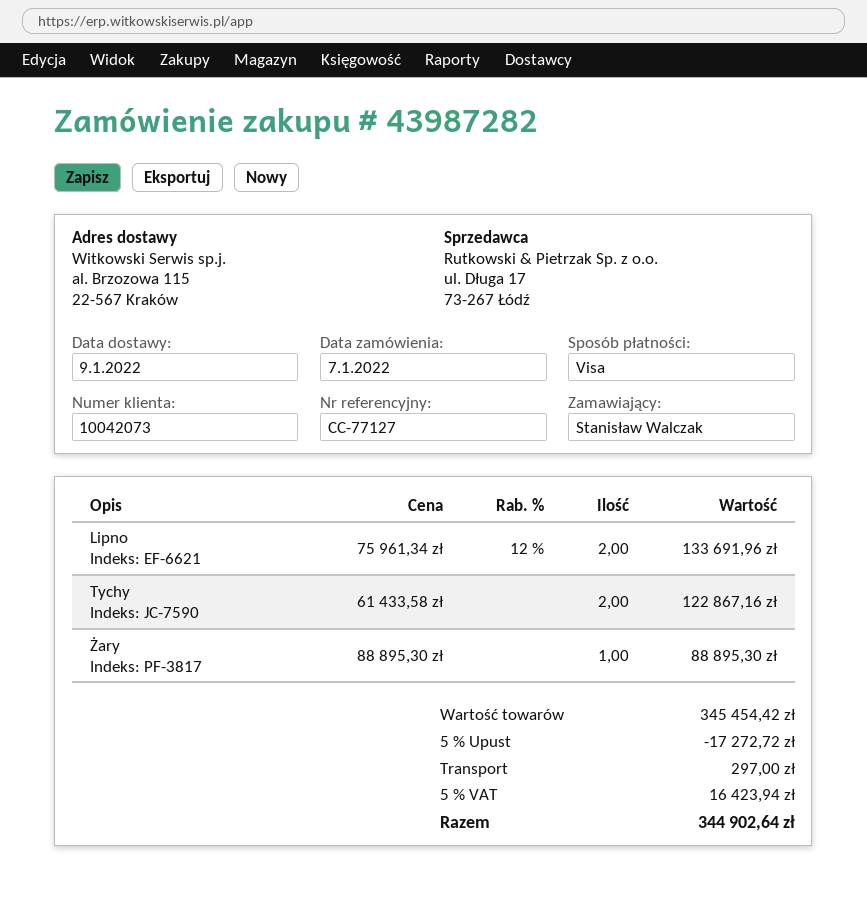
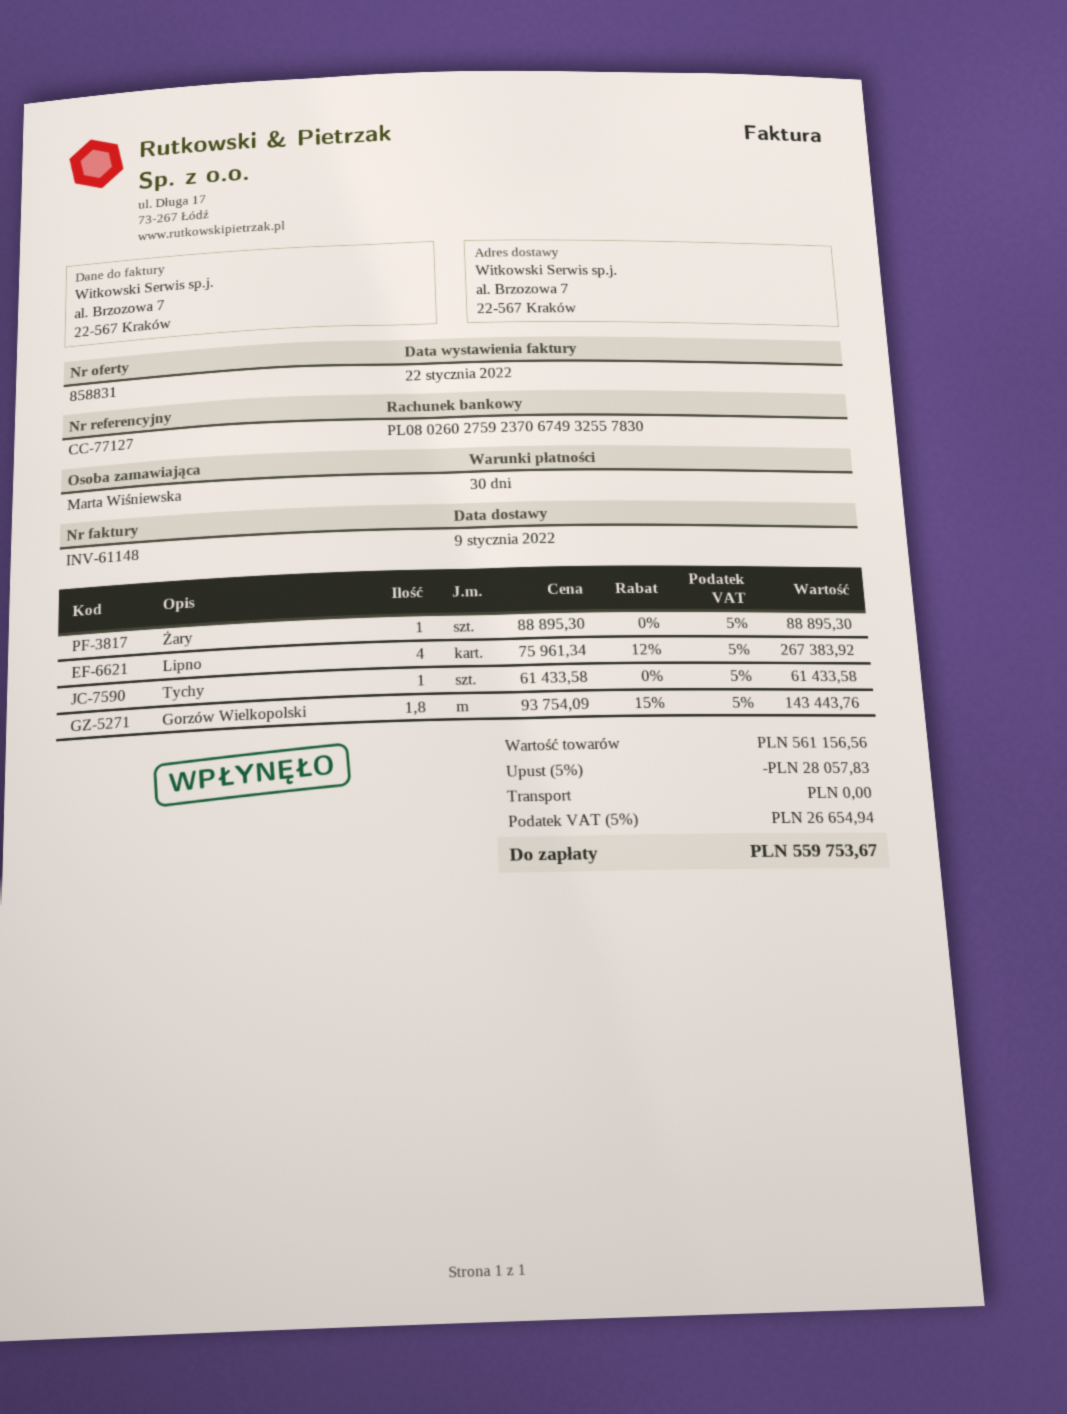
ordered by: Stanisław Walczak -> Marta Wiśniewska
ship to: al. Brzozowa 115, 22-567 Kraków -> al. Brzozowa 7, 22-567 Kraków
Lipno: 2 x 75961.34 - 12% = 133691.96 -> 4 x 75961.34 - 12% = 267383.92
Tychy: 2 x 61433.58 = 122867.16 -> 1 x 61433.58 = 61433.58
Gorzów Wielkopolski: none -> 1.8 x 93754.09 - 15% = 143443.76
subtotal: 345454.42 -> 561156.56
discount: 5% = 17272.72 -> 5% = 28057.83
shipping: 297.00 -> 0.00
tax: 5% = 16423.94 -> 5% = 26654.94
total: 344902.64 -> 559753.67

